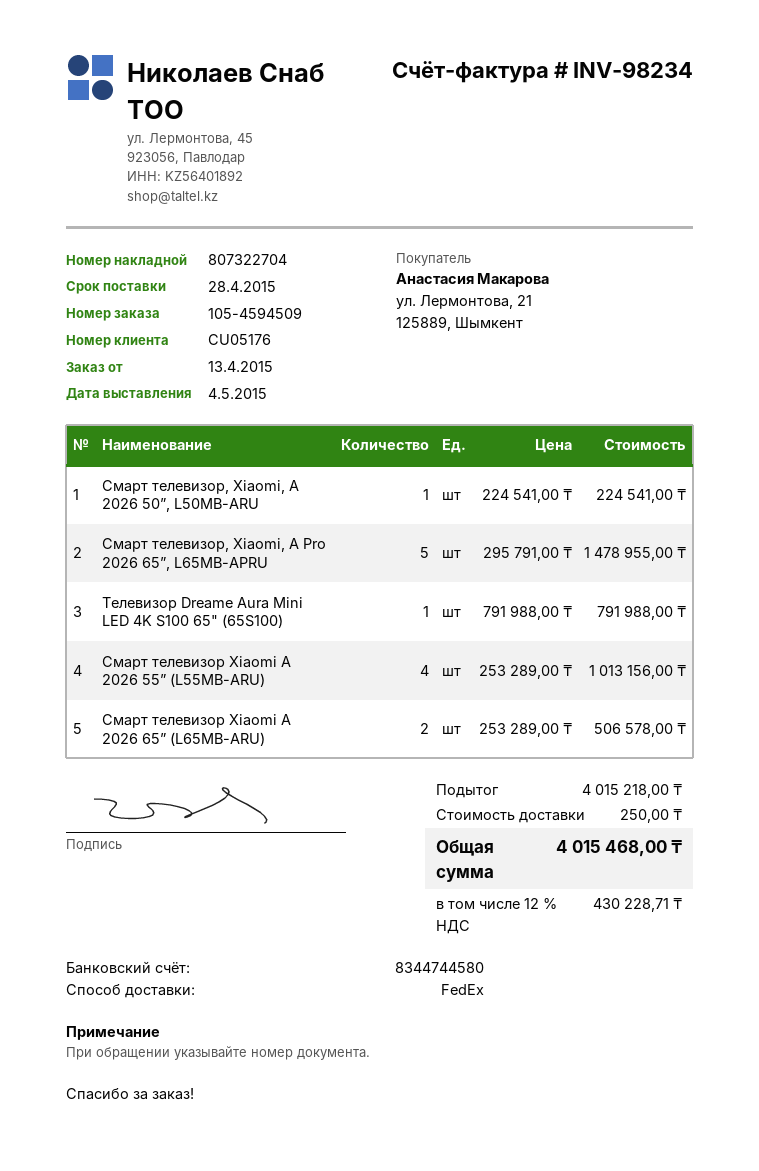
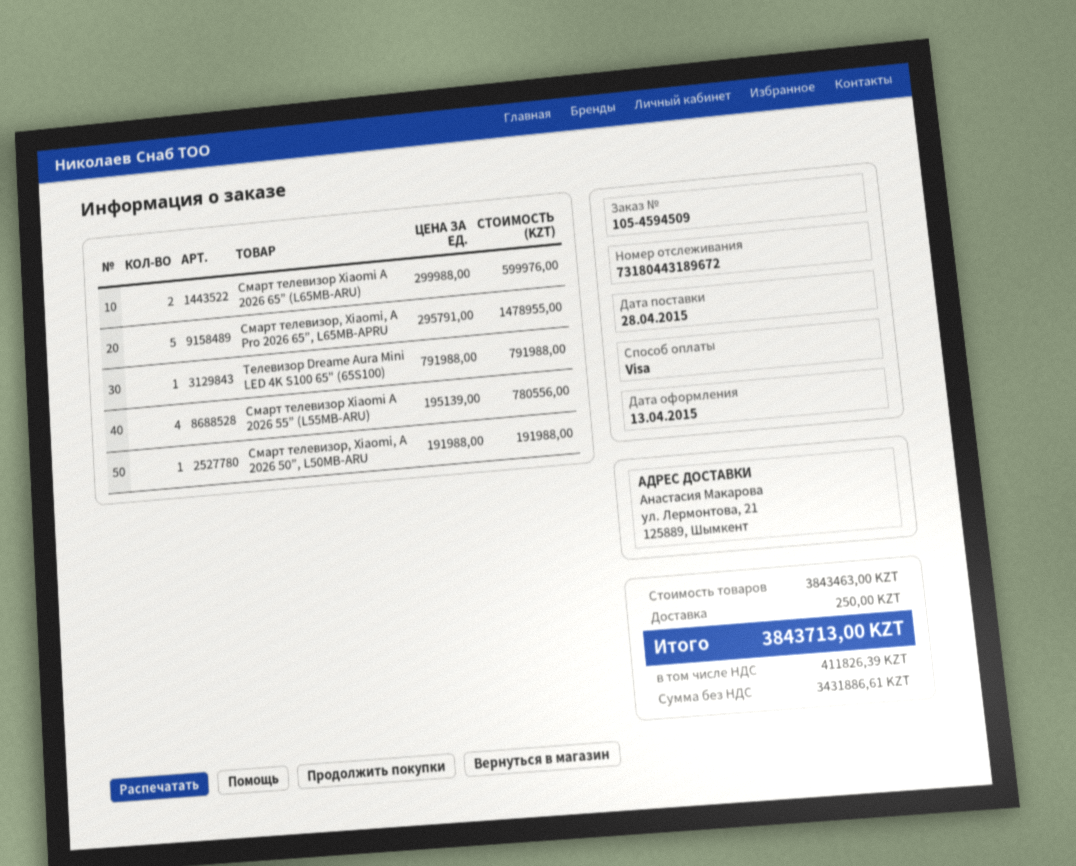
Смарт телевизор, Xiaomi, A 2026 50”, L50MB-ARU: 1 x 224541.00 = 224541.00 -> 1 x 191988.00 = 191988.00
Смарт телевизор Xiaomi A 2026 55” (L55MB-ARU): 4 x 253289.00 = 1013156.00 -> 4 x 195139.00 = 780556.00
Смарт телевизор Xiaomi A 2026 65” (L65MB-ARU): 2 x 253289.00 = 506578.00 -> 2 x 299988.00 = 599976.00
subtotal: 4015218.00 -> 3843463.00
tax: 430228.71 -> 411826.39
total: 4015468.00 -> 3843713.00

